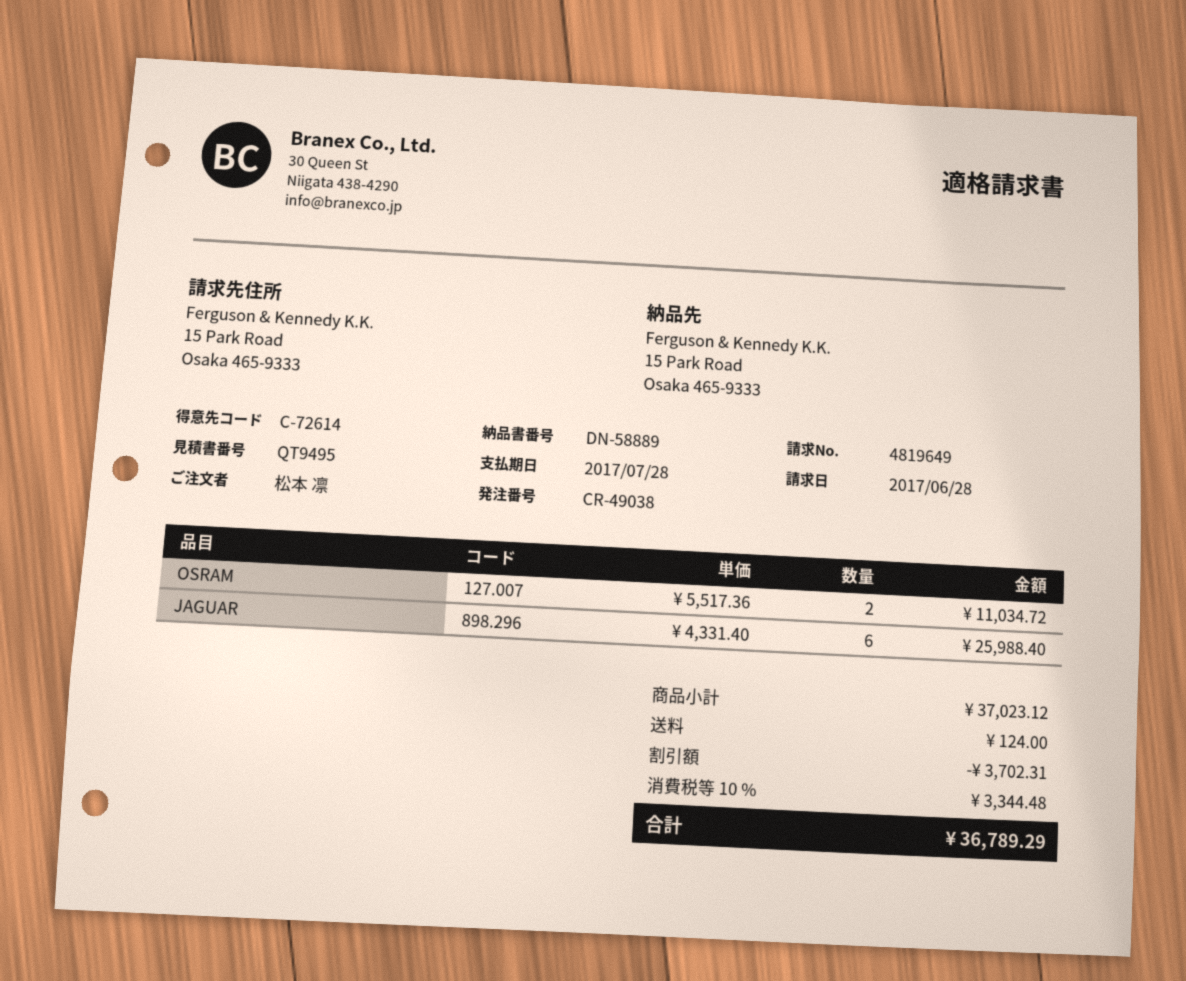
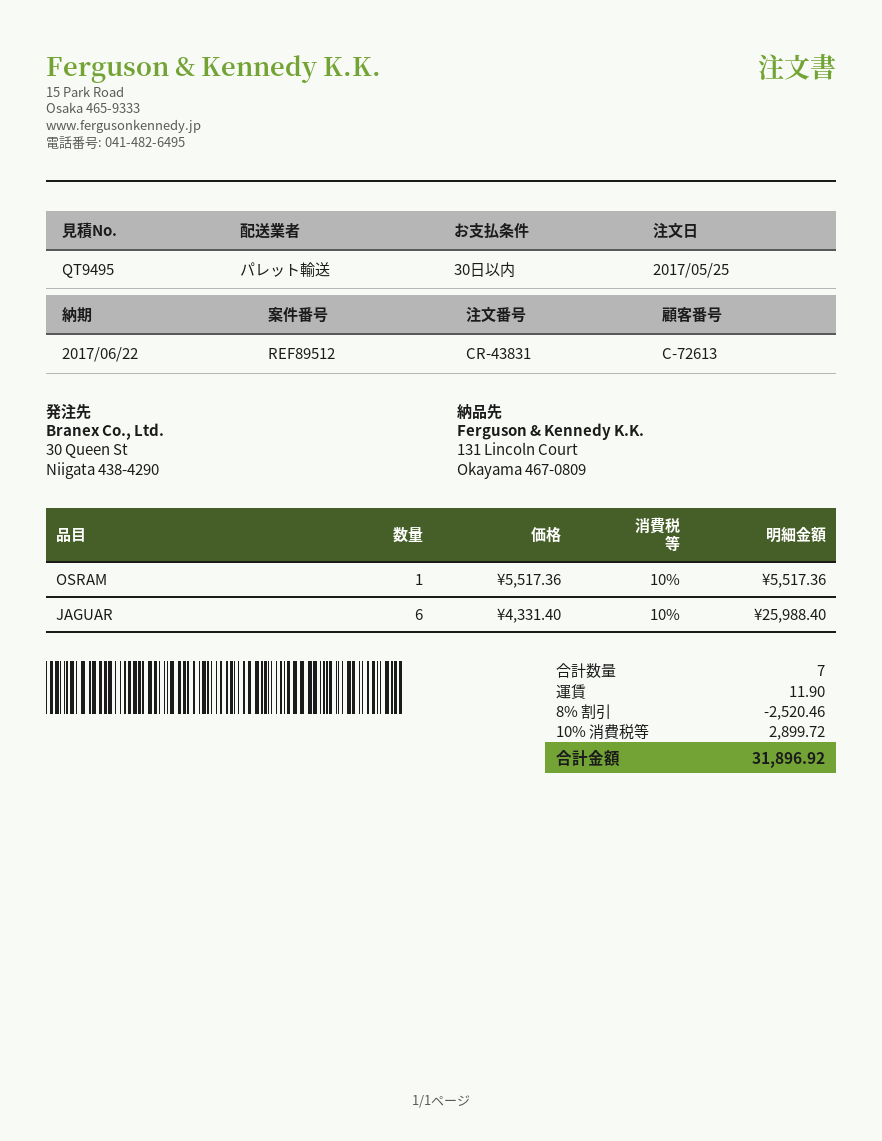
order number: CR-49038 -> CR-43831
customer number: C-72614 -> C-72613
ship to: 15 Park Road, Osaka 465-9333 -> 131 Lincoln Court, Okayama 467-0809
OSRAM: 2 x 5517.36 = 11034.72 -> 1 x 5517.36 = 5517.36
discount: 3702.31 -> 2520.46
shipping: 124.00 -> 11.90
tax: 10% = 3344.48 -> 10% = 2899.72
total: 36789.29 -> 31896.92

